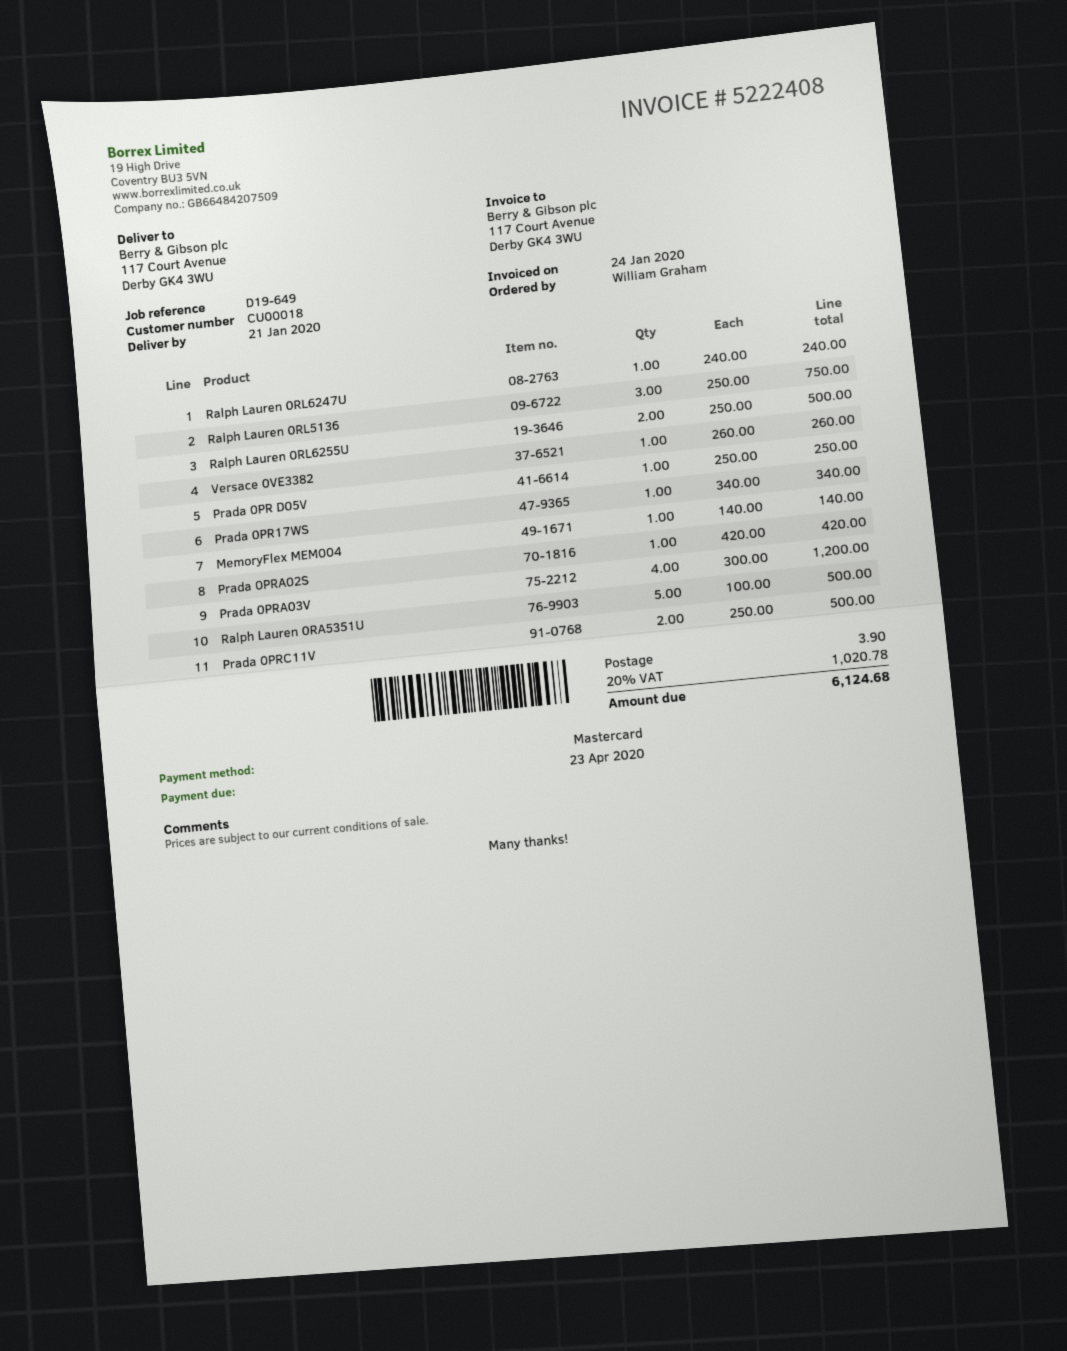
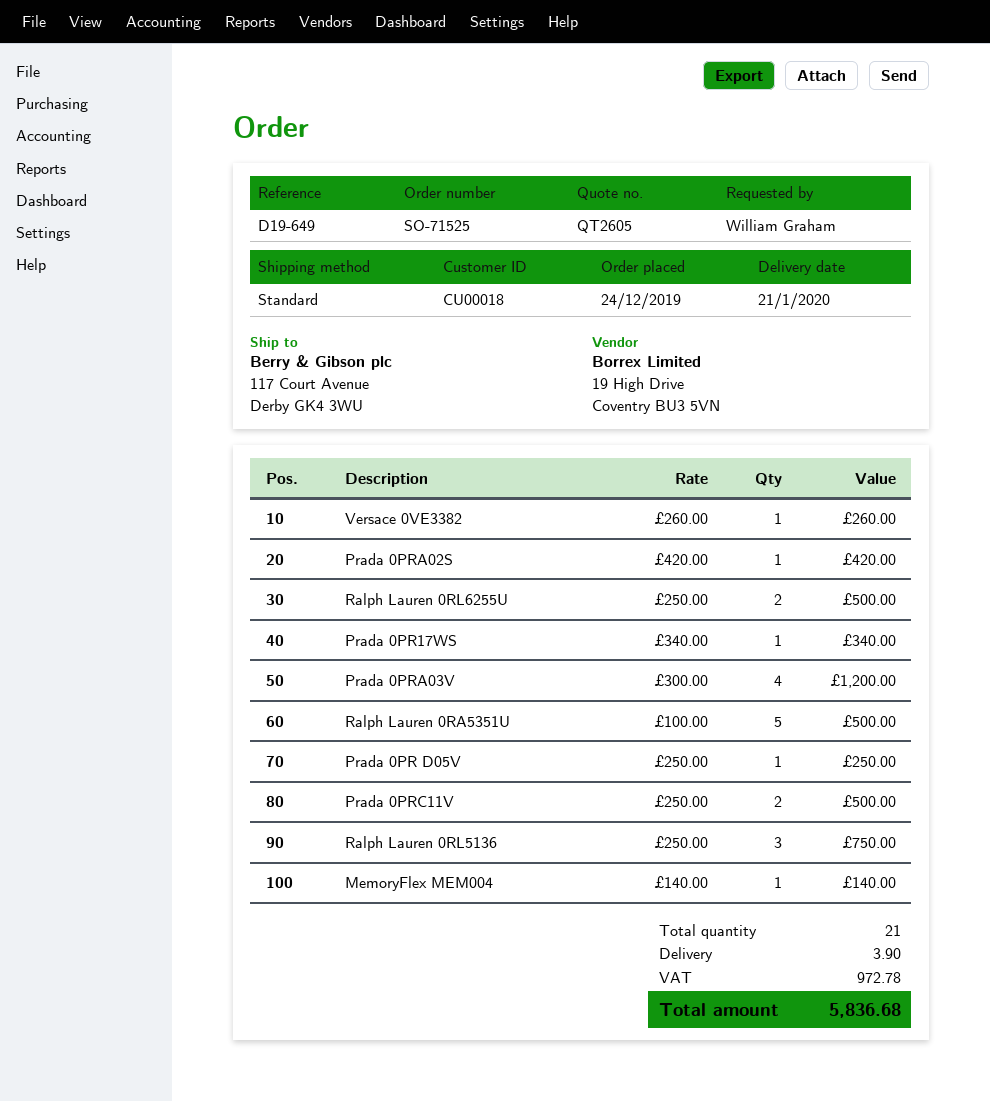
Ralph Lauren 0RL6247U: 1 x 240.00 = 240.00 -> none
tax: 1020.78 -> 972.78
total: 6124.68 -> 5836.68

